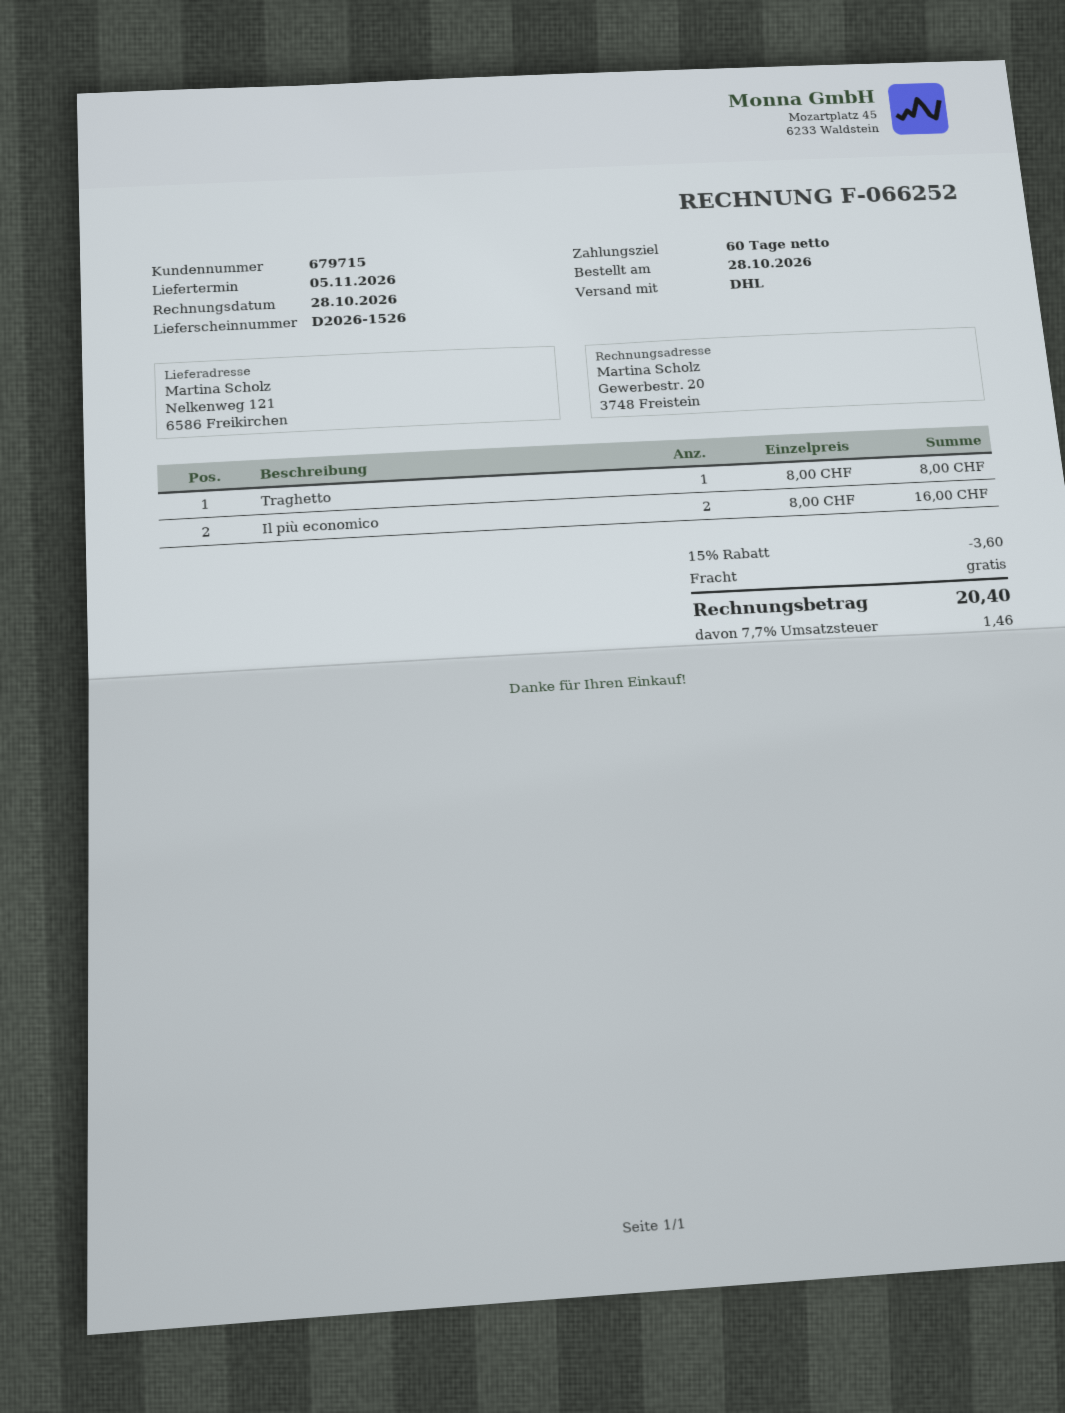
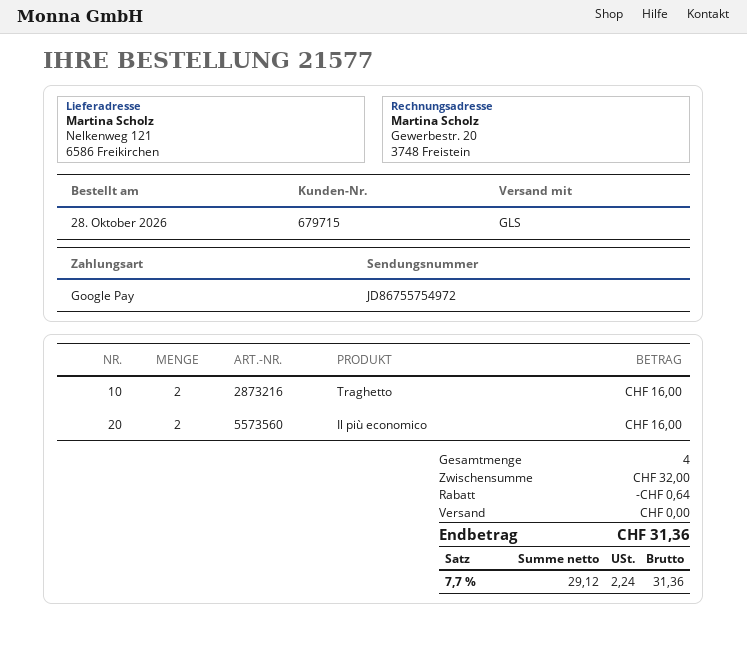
shipping method: DHL -> GLS
Traghetto: 1 for 8.00 -> 2 for 16.00
discount: 3.60 -> 0.64
tax: 7.7% = 1.46 -> 7.7% = 2.24
total: 20.40 -> 31.36

